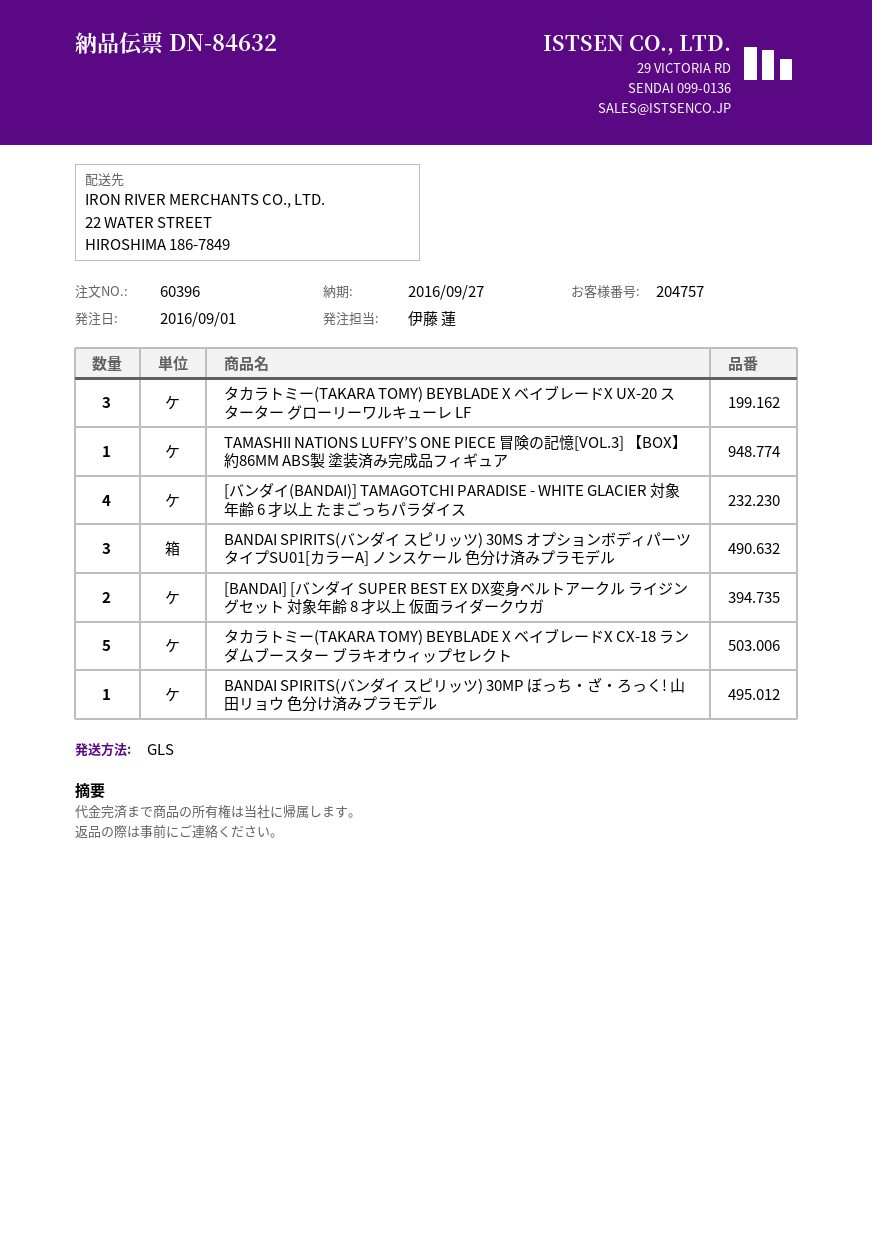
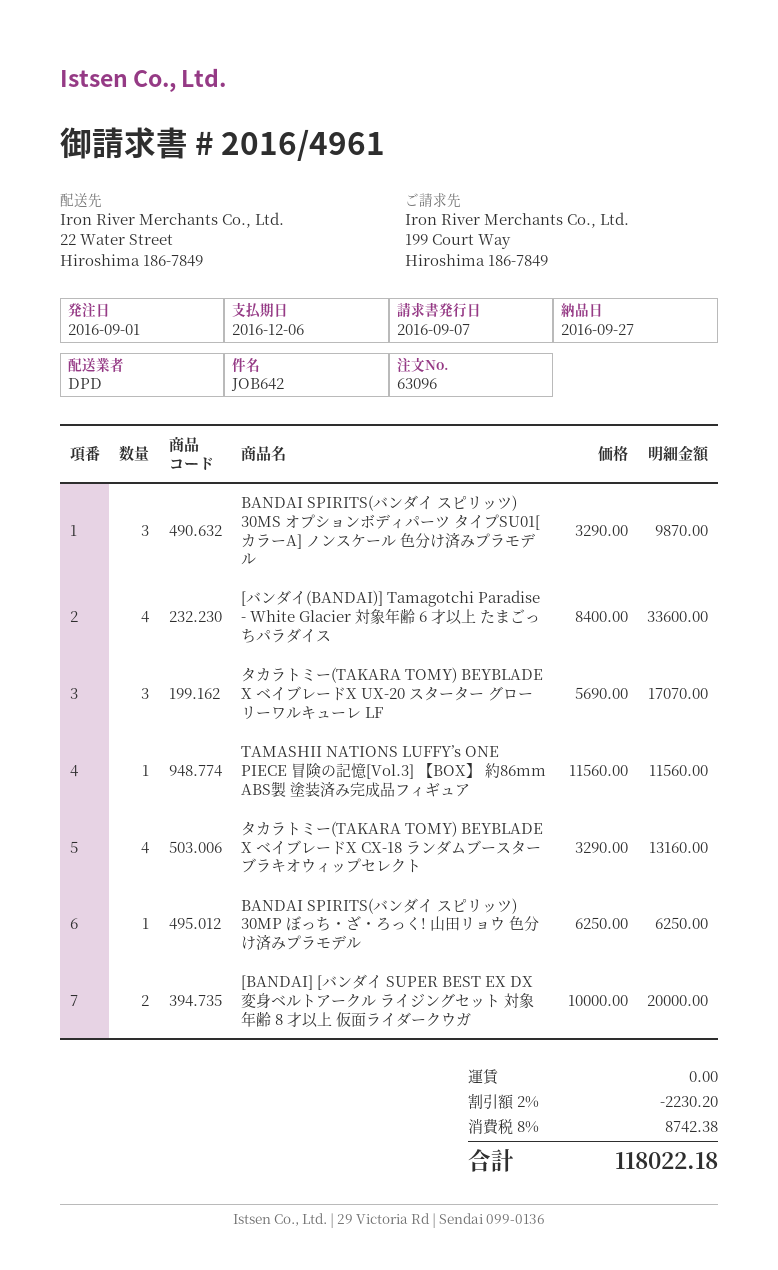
order number: 60396 -> 63096
shipping method: GLS -> DPD
タカラトミー(TAKARA TOMY) BEYBLADE X ベイブレードX CX-18 ランダムブースター ブラキオウィップセレクト: 5 -> 4

